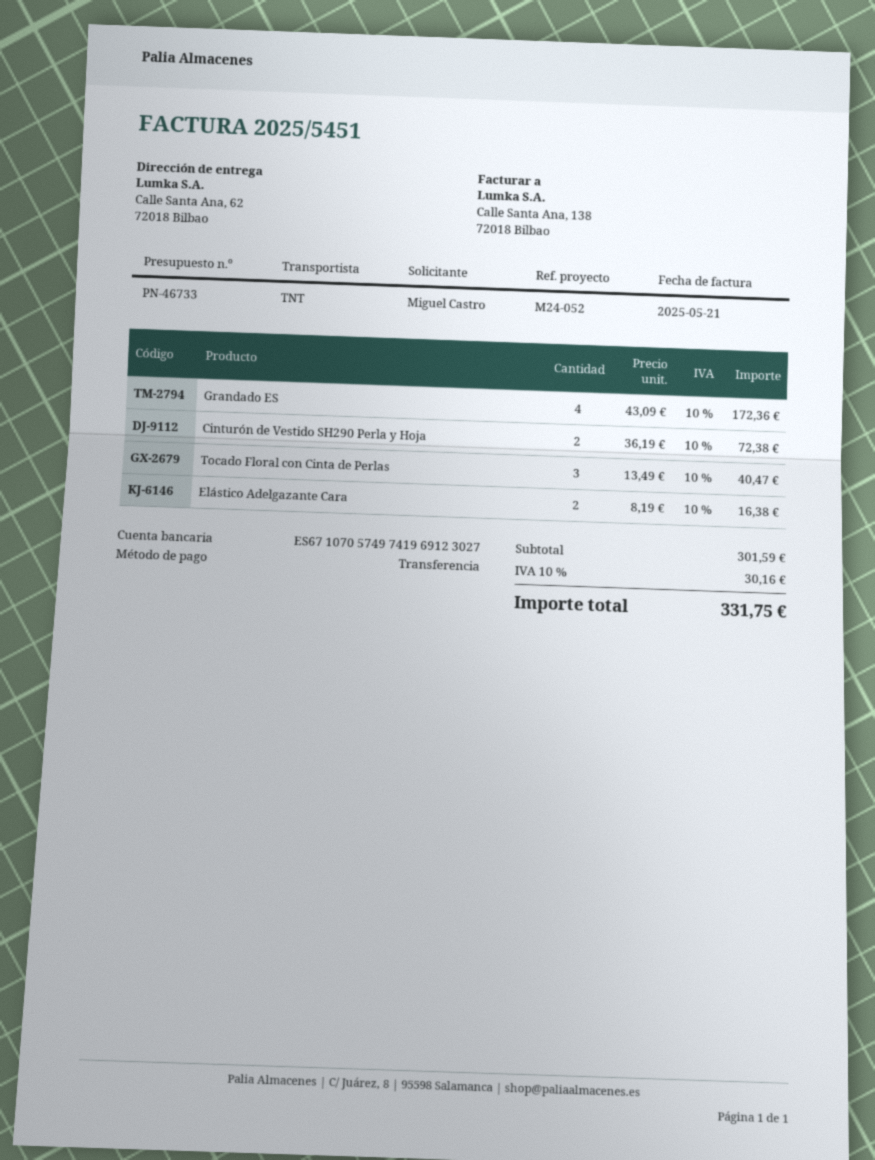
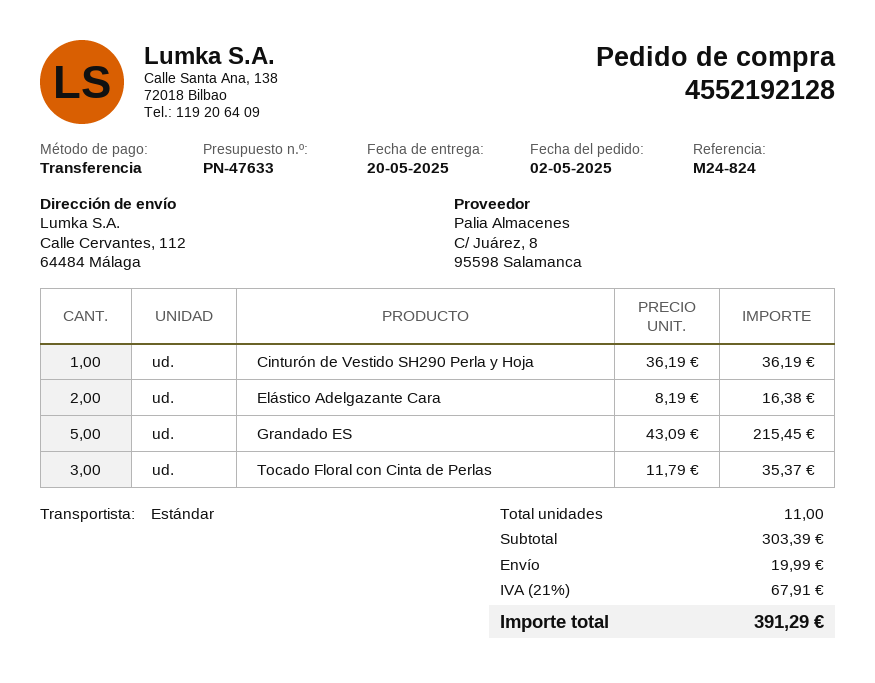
quote number: PN-46733 -> PN-47633
reference: M24-052 -> M24-824
shipping method: TNT -> standard
ship to: Calle Santa Ana, 62, 72018 Bilbao -> Calle Cervantes, 112, 64484 Málaga
Grandado ES: 4 x 43.09 = 172.36 -> 5 x 43.09 = 215.45
Cinturón de Vestido SH290 Perla y Hoja: 2 x 36.19 = 72.38 -> 1 x 36.19 = 36.19
Tocado Floral con Cinta de Perlas: 3 x 13.49 = 40.47 -> 3 x 11.79 = 35.37
subtotal: 301.59 -> 303.39
shipping: none -> 19.99
tax: 10% = 30.16 -> 21% = 67.91
total: 331.75 -> 391.29

